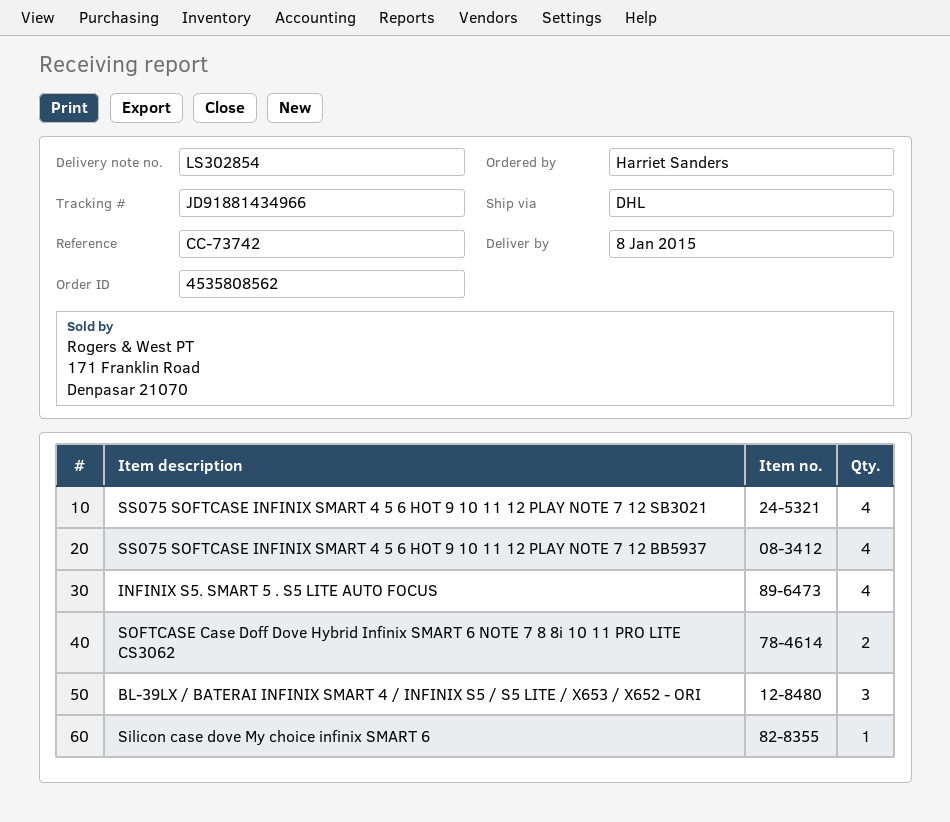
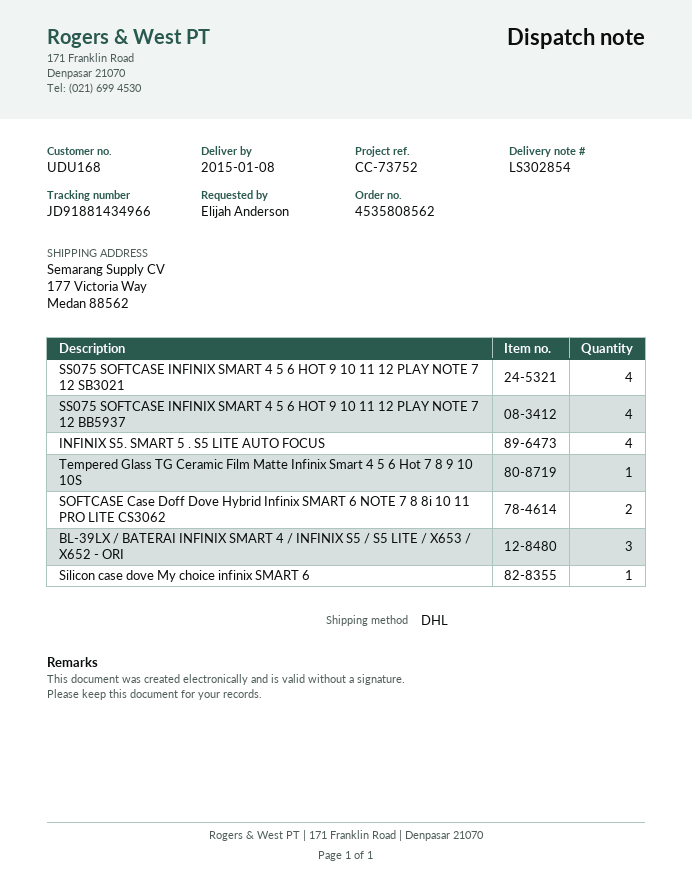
reference: CC-73742 -> CC-73752
ordered by: Harriet Sanders -> Elijah Anderson
Tempered Glass TG Ceramic Film Matte Infinix Smart 4 5 6 Hot 7 8 9 10 10S: none -> 1

